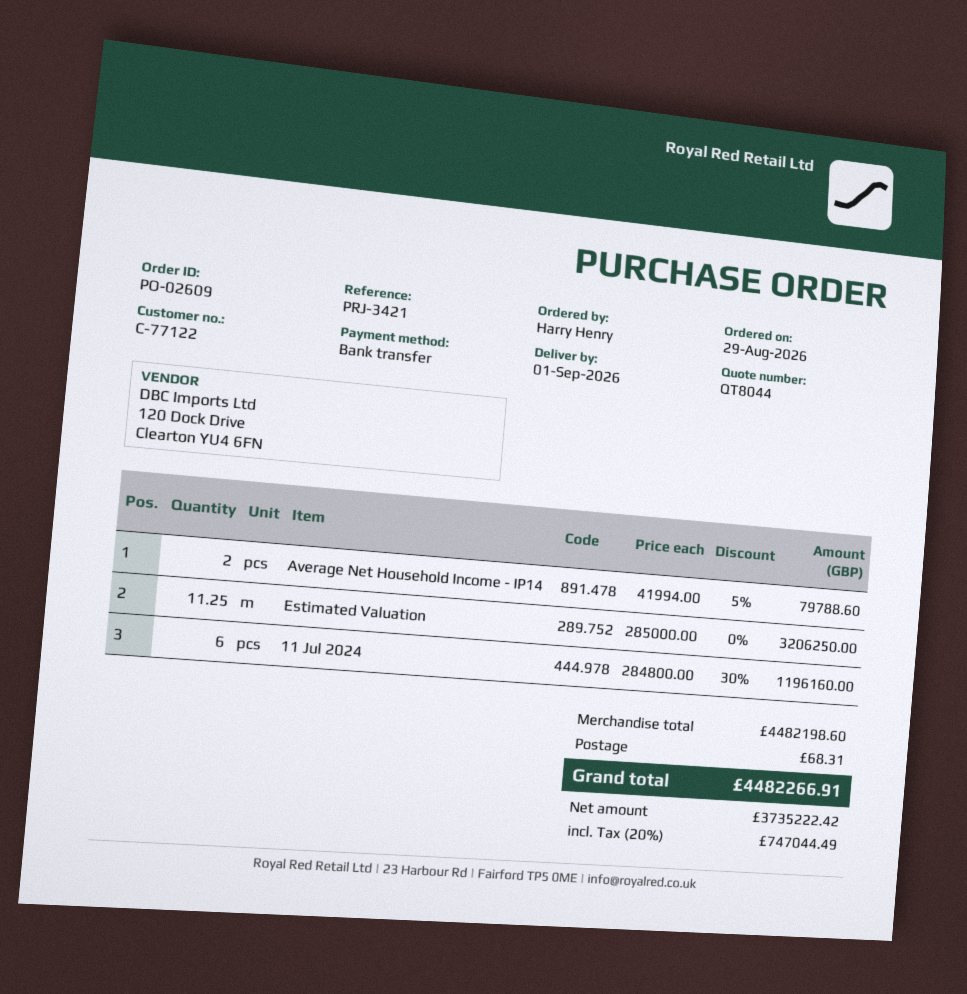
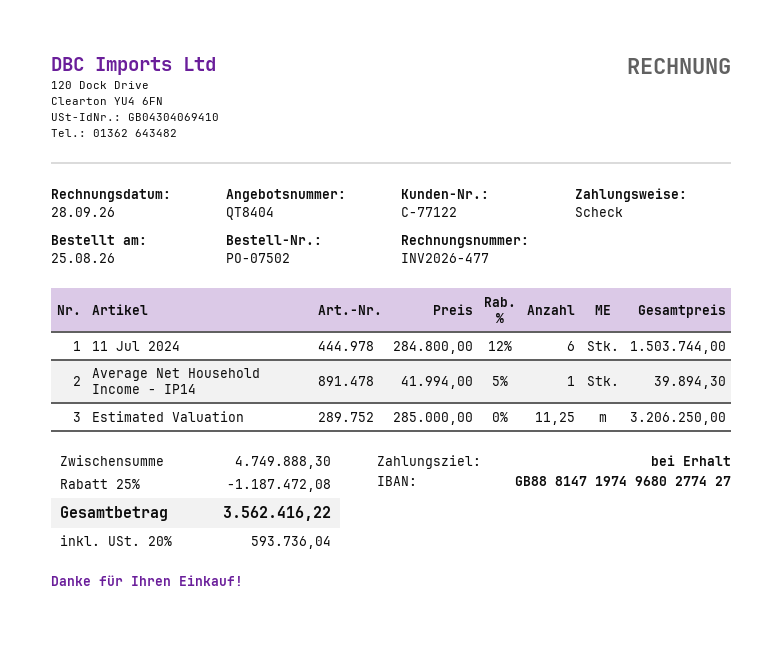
quote number: QT8044 -> QT8404
order number: PO-02609 -> PO-07502
order date: 2026-08-29 -> 2026-08-25
payment method: bank transfer -> cheque
Average Net Household Income - IP14: 2 x 41994.00 - 5% = 79788.60 -> 1 x 41994.00 - 5% = 39894.30
11 Jul 2024: 6 x 284800.00 - 30% = 1196160.00 -> 6 x 284800.00 - 12% = 1503744.00
subtotal: 4482198.60 -> 4749888.30
discount: none -> 25% = 1187472.08
shipping: 68.31 -> none
tax: 20% = 747044.49 -> 20% = 593736.04
total: 4482266.91 -> 3562416.22

